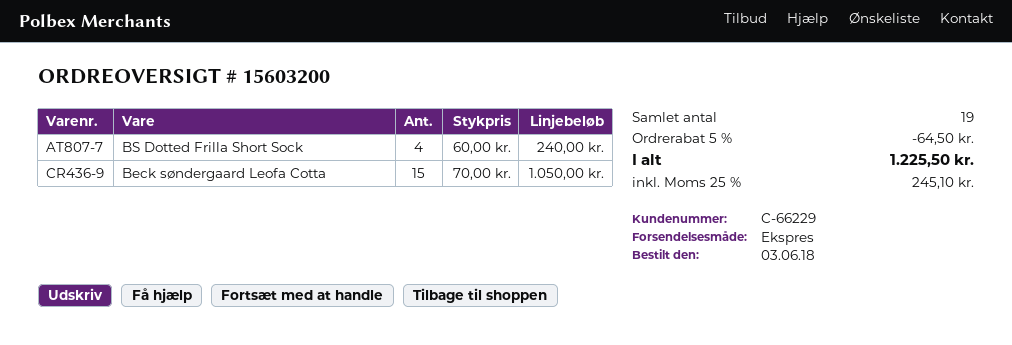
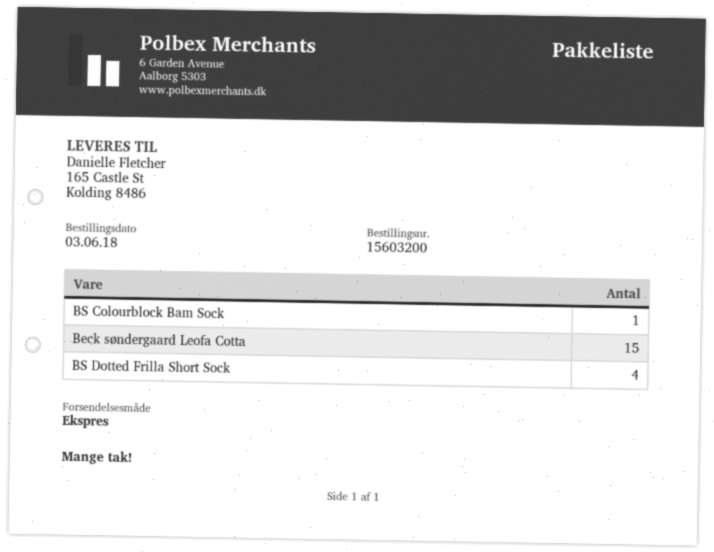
BS Colourblock Bam Sock: none -> 1

